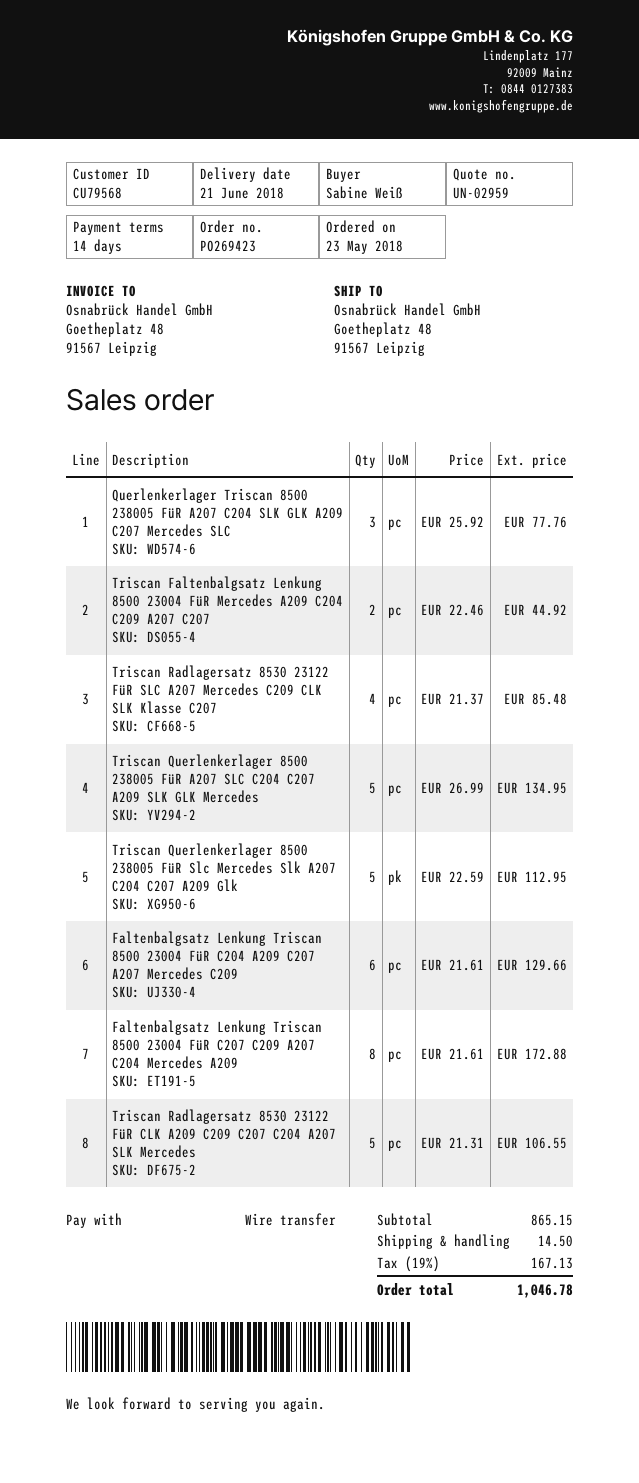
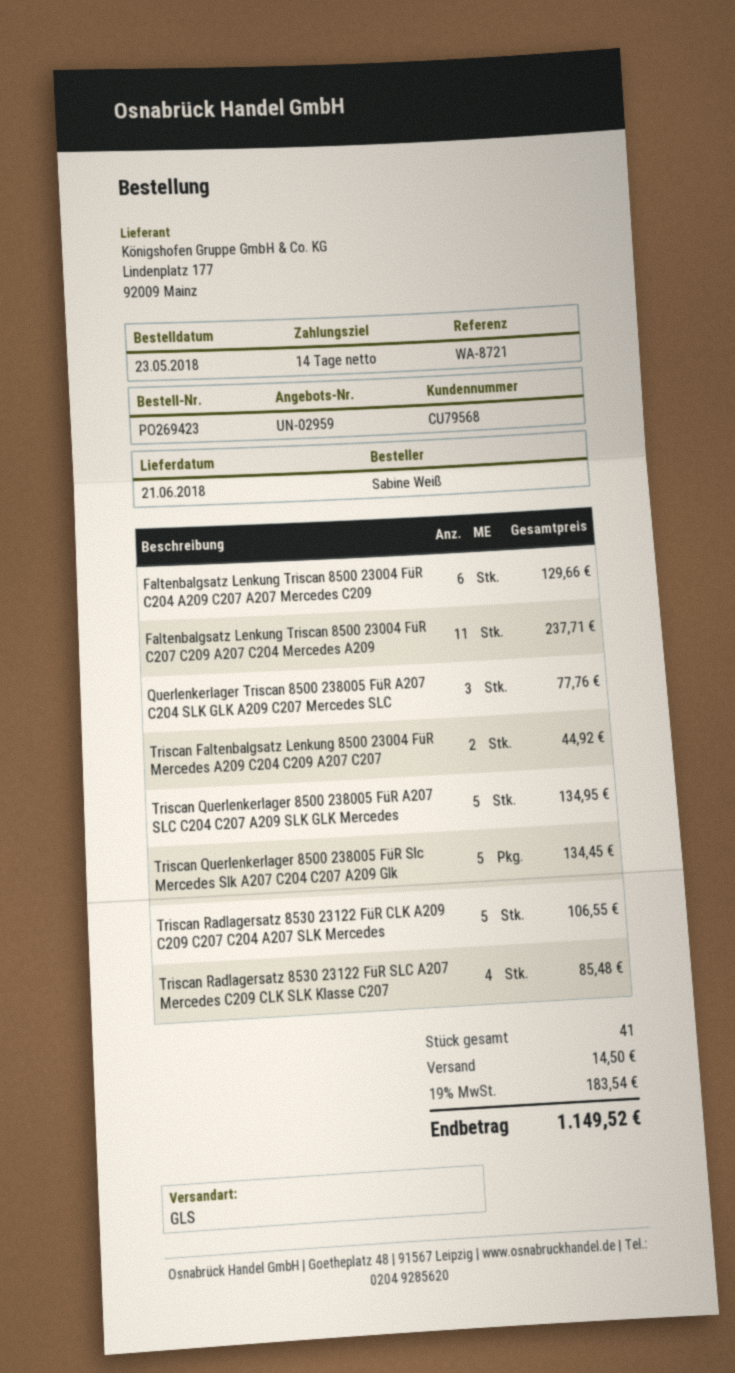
Triscan Querlenkerlager 8500 238005 FüR Slc Mercedes Slk A207 C204 C207 A209 Glk: 5 for 112.95 -> 5 for 134.45
Faltenbalgsatz Lenkung Triscan 8500 23004 FüR C207 C209 A207 C204 Mercedes A209: 8 for 172.88 -> 11 for 237.71
tax: 19% = 167.13 -> 19% = 183.54
total: 1046.78 -> 1149.52

